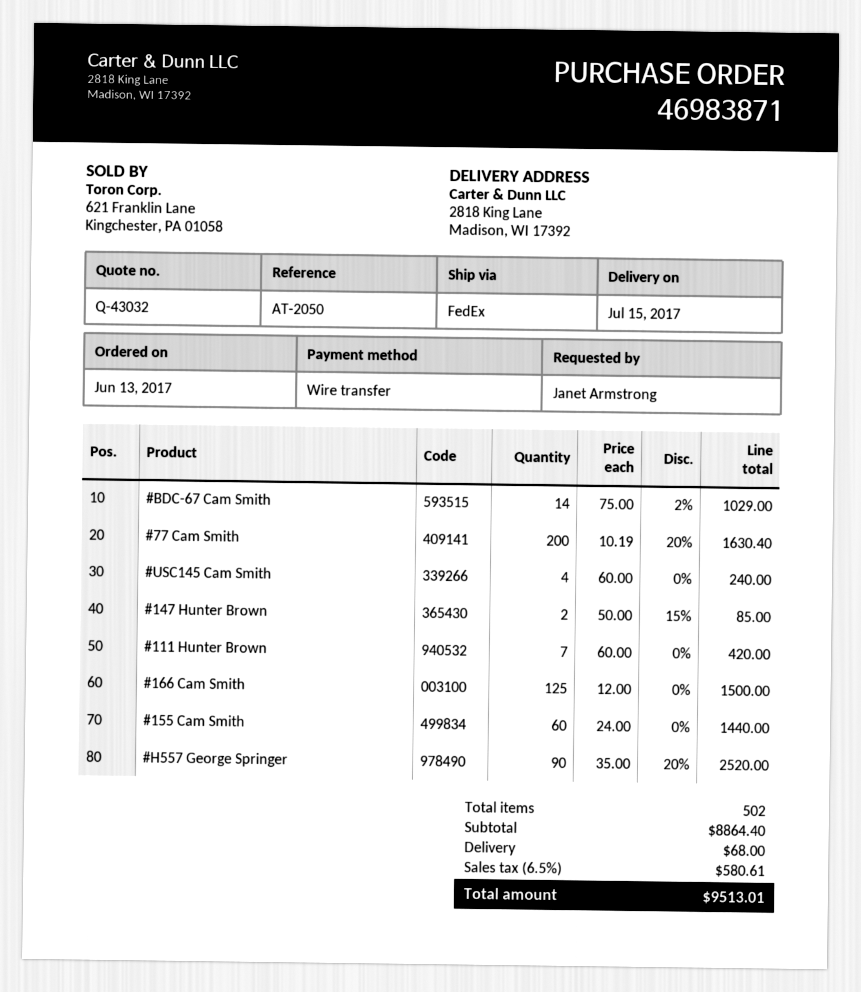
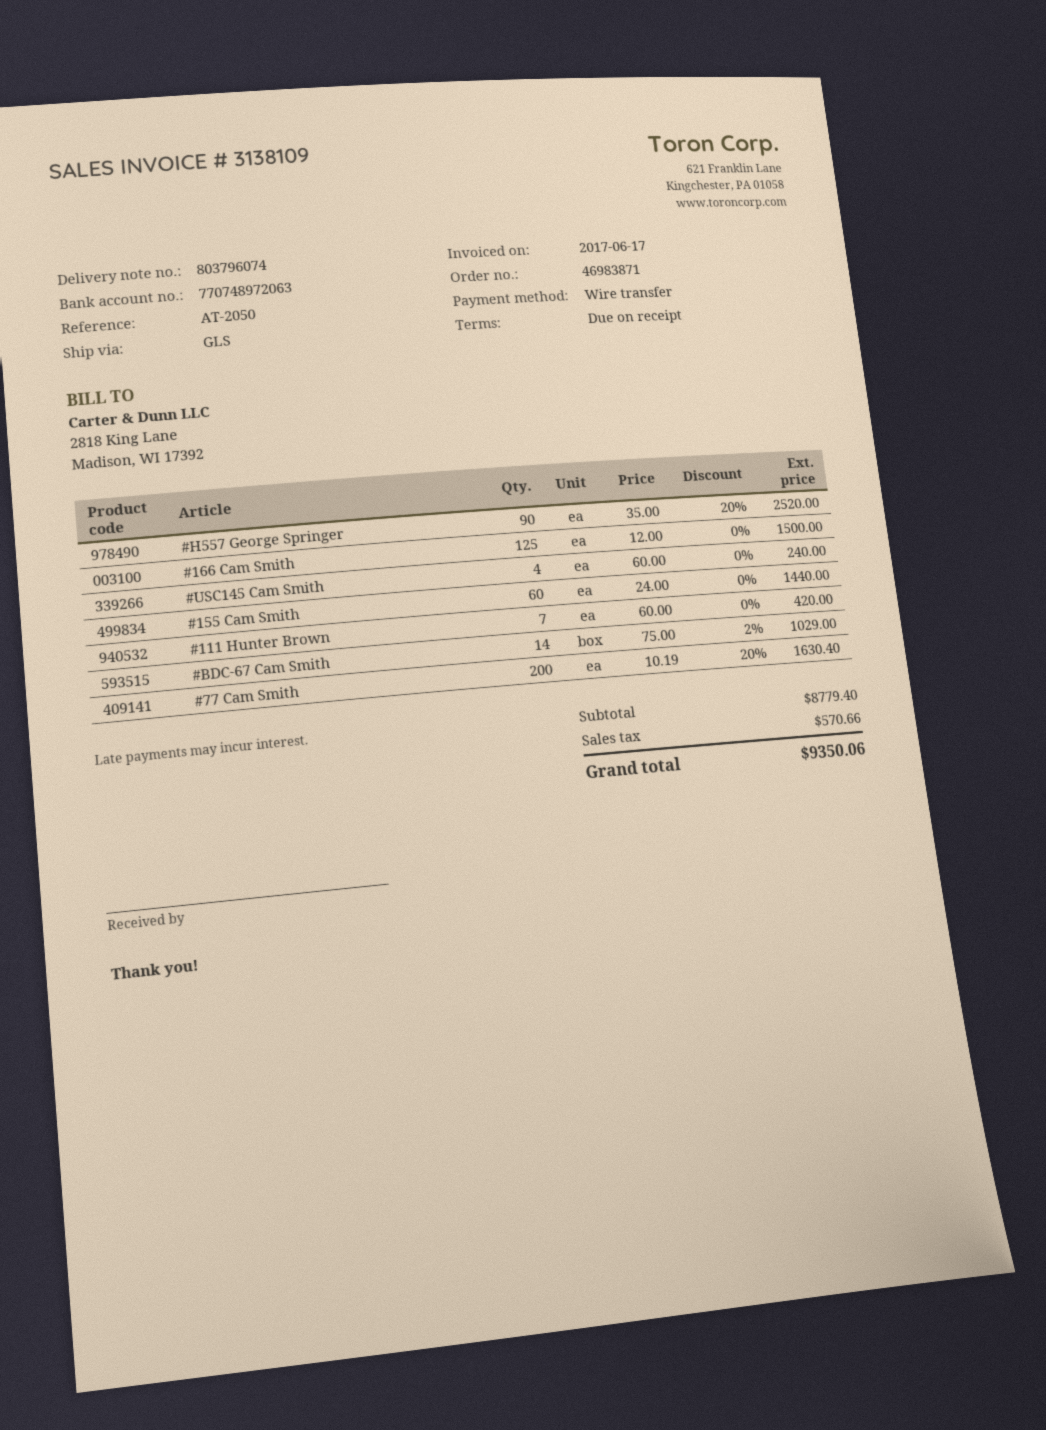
shipping method: FedEx -> GLS
#147 Hunter Brown: 2 x 50.00 - 15% = 85.00 -> none
subtotal: 8864.40 -> 8779.40
shipping: 68.00 -> none
tax: 580.61 -> 570.66
total: 9513.01 -> 9350.06

